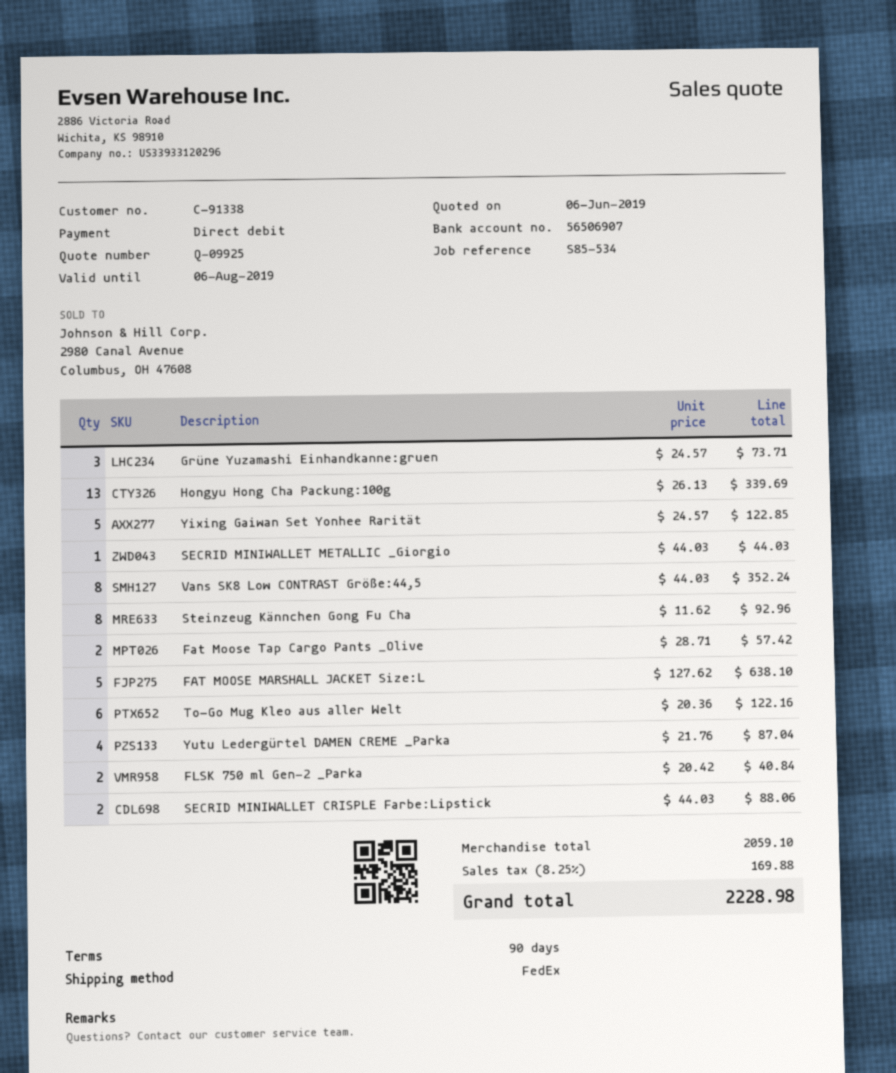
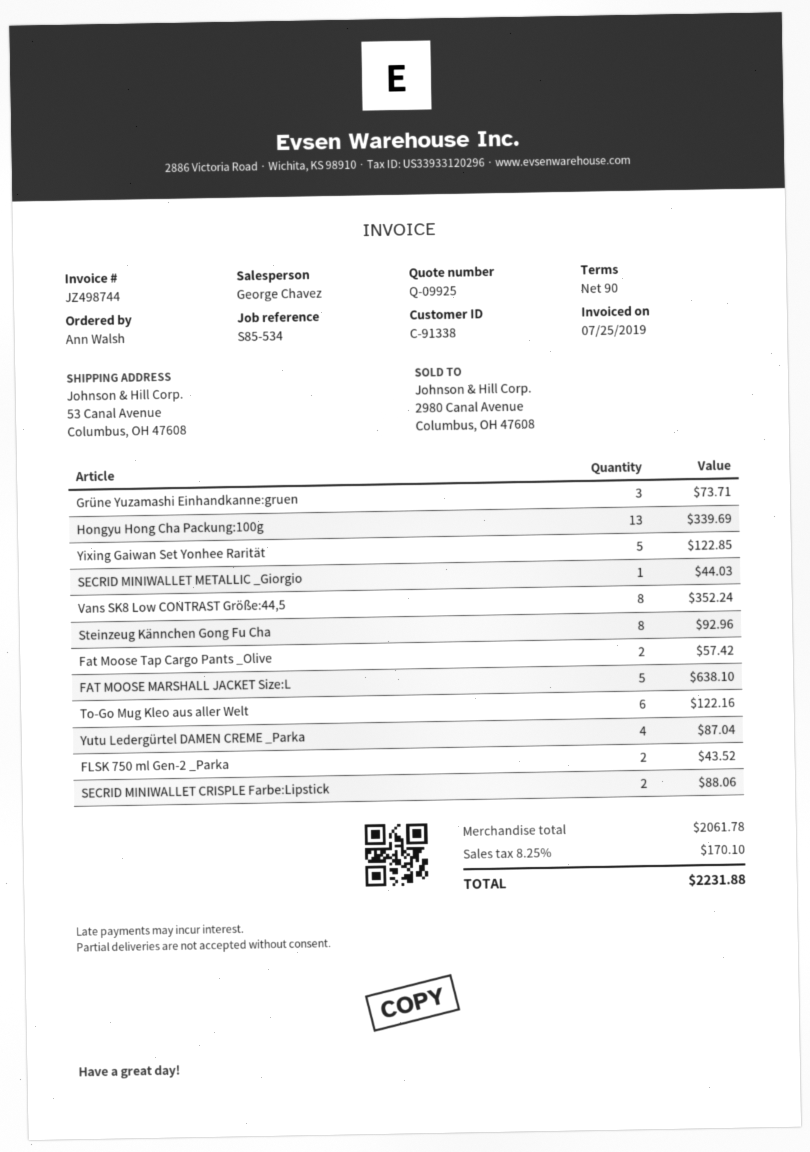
FLSK 750 ml Gen-2 _Parka: 2 for 40.84 -> 2 for 43.52
subtotal: 2059.10 -> 2061.78
tax: 8.25% = 169.88 -> 8.25% = 170.10
total: 2228.98 -> 2231.88

